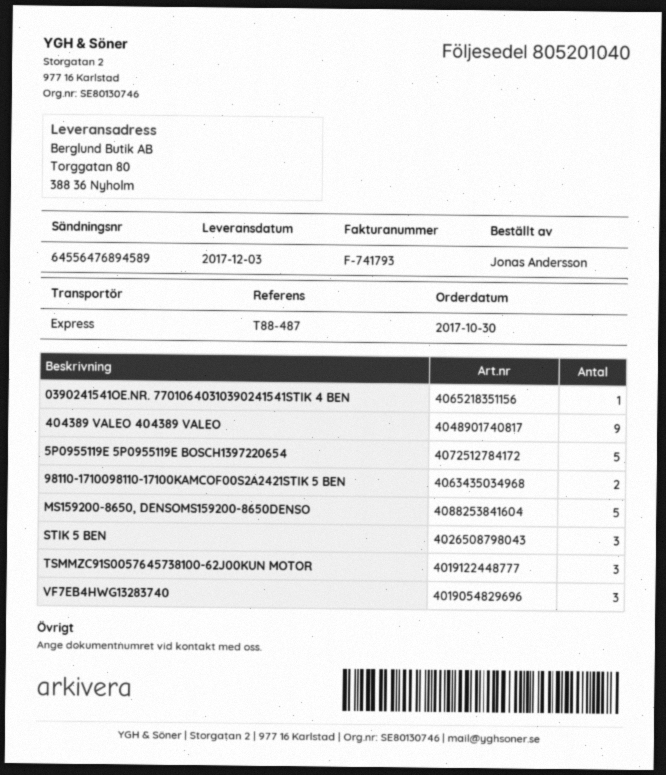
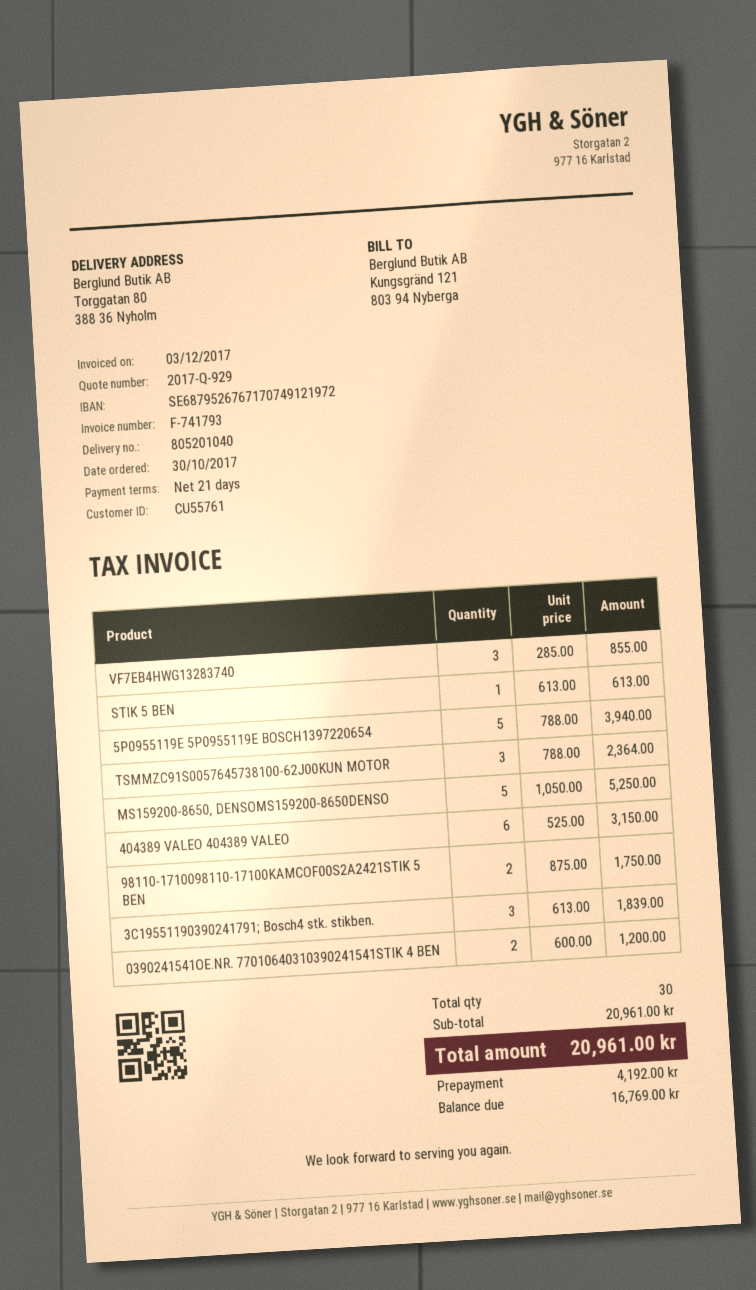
0390241541OE.NR. 77010640310390241541STIK 4 BEN: 1 -> 2
404389 VALEO 404389 VALEO: 9 -> 6
STIK 5 BEN: 3 -> 1
3C19551190390241791; Bosch4 stk. stikben.: none -> 3

